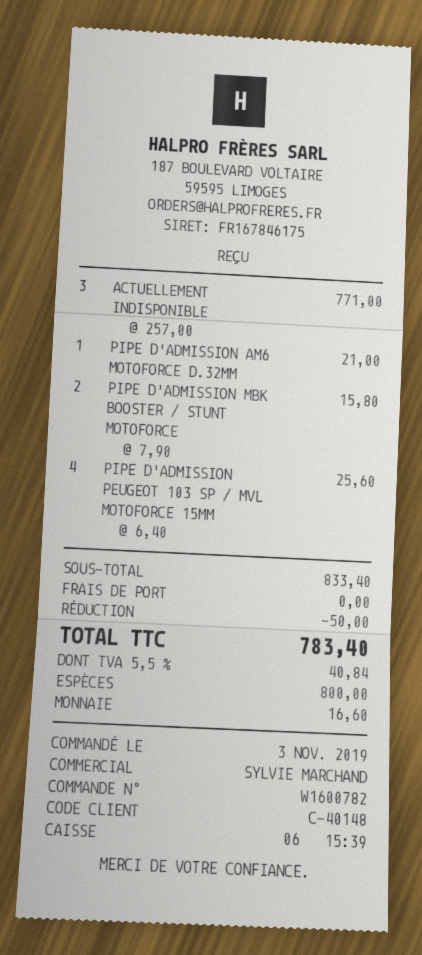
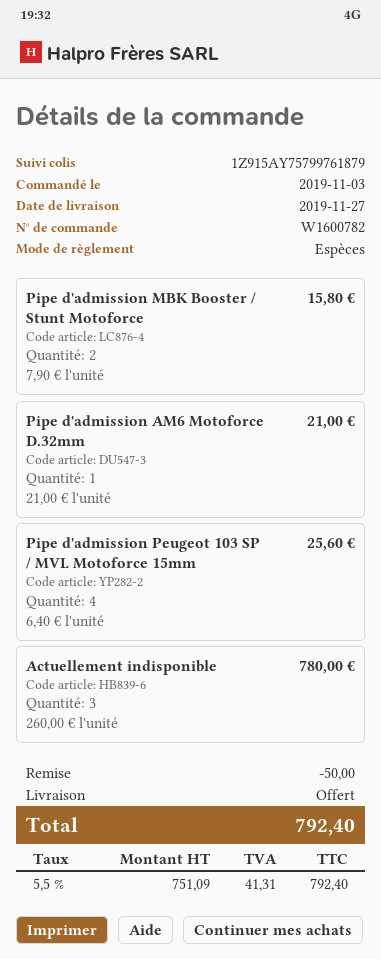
ACTUELLEMENT INDISPONIBLE: 3 x 257.00 = 771.00 -> 3 x 260.00 = 780.00
tax: 5.5% = 40.84 -> 5.5% = 41.31
total: 783.40 -> 792.40

